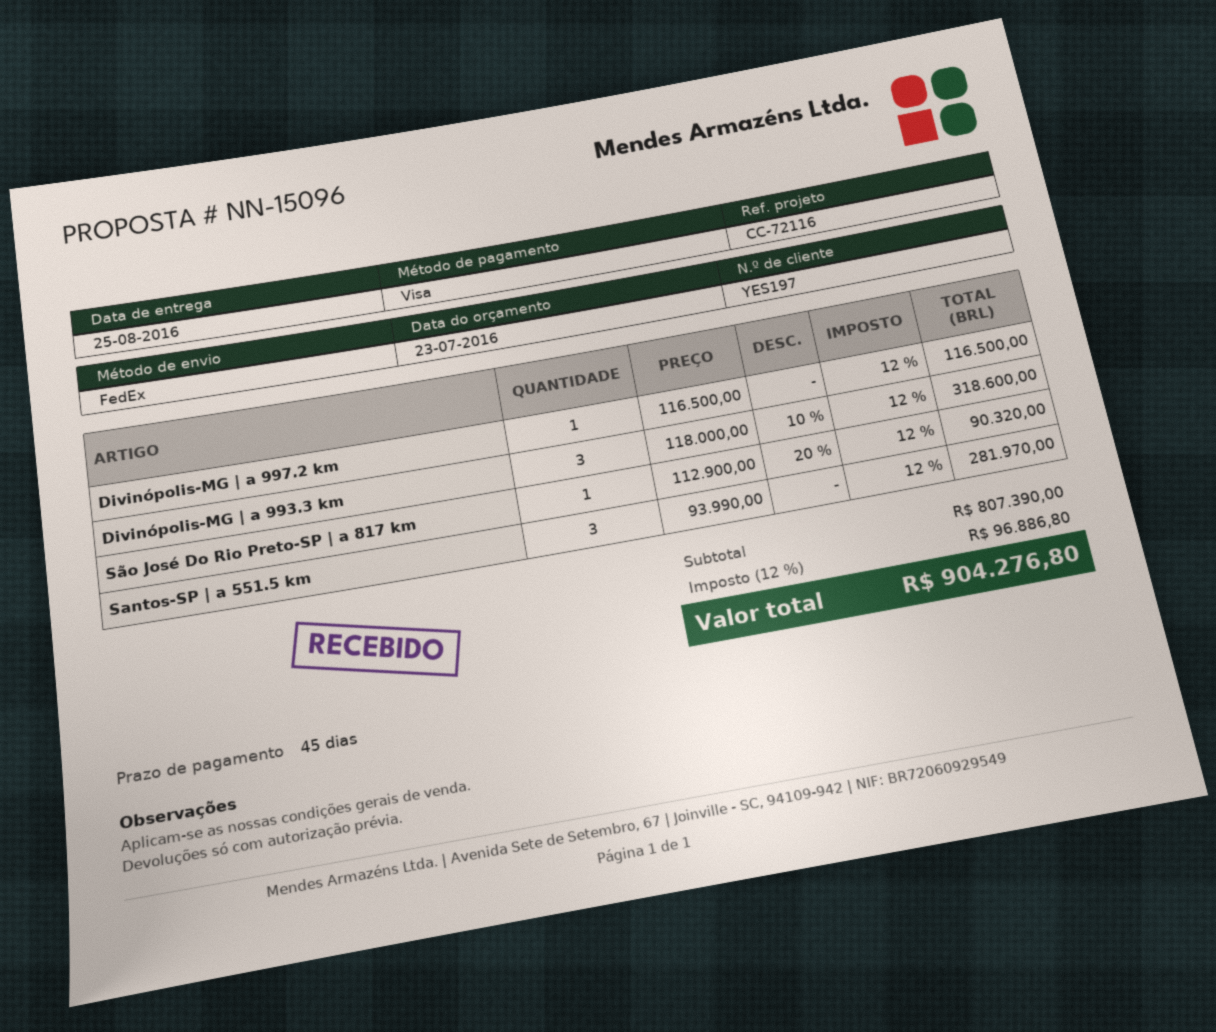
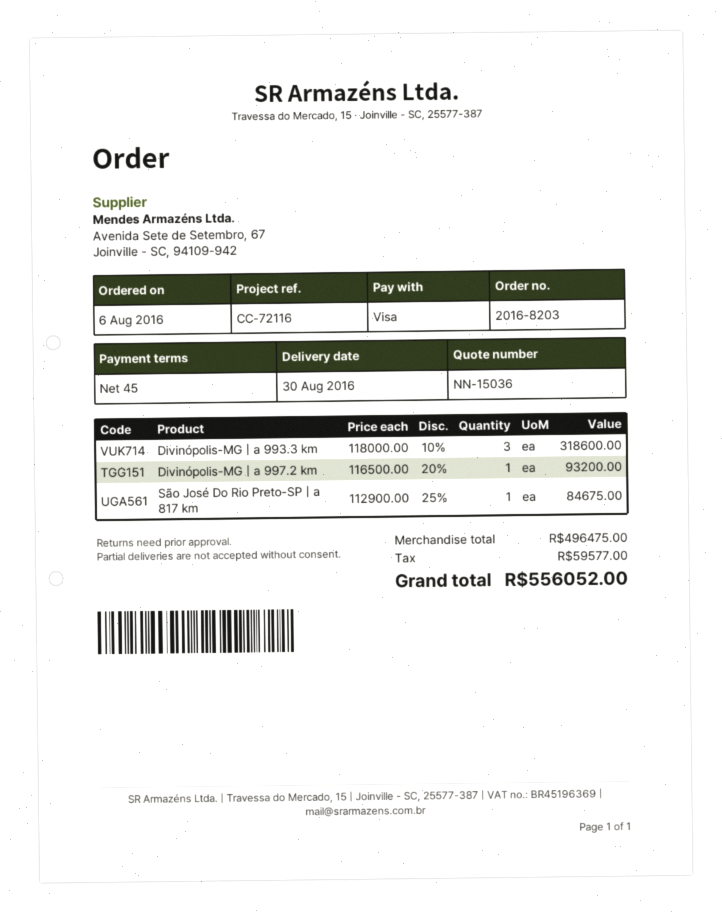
quote number: NN-15096 -> NN-15036
delivery date: 2016-08-25 -> 2016-08-30
Divinópolis-MG | a 997.2 km: 1 x 116500.00 = 116500.00 -> 1 x 116500.00 - 20% = 93200.00
São José Do Rio Preto-SP | a 817 km: 1 x 112900.00 - 20% = 90320.00 -> 1 x 112900.00 - 25% = 84675.00
Santos-SP | a 551.5 km: 3 x 93990.00 = 281970.00 -> none
subtotal: 807390.00 -> 496475.00
tax: 96886.80 -> 59577.00
total: 904276.80 -> 556052.00

